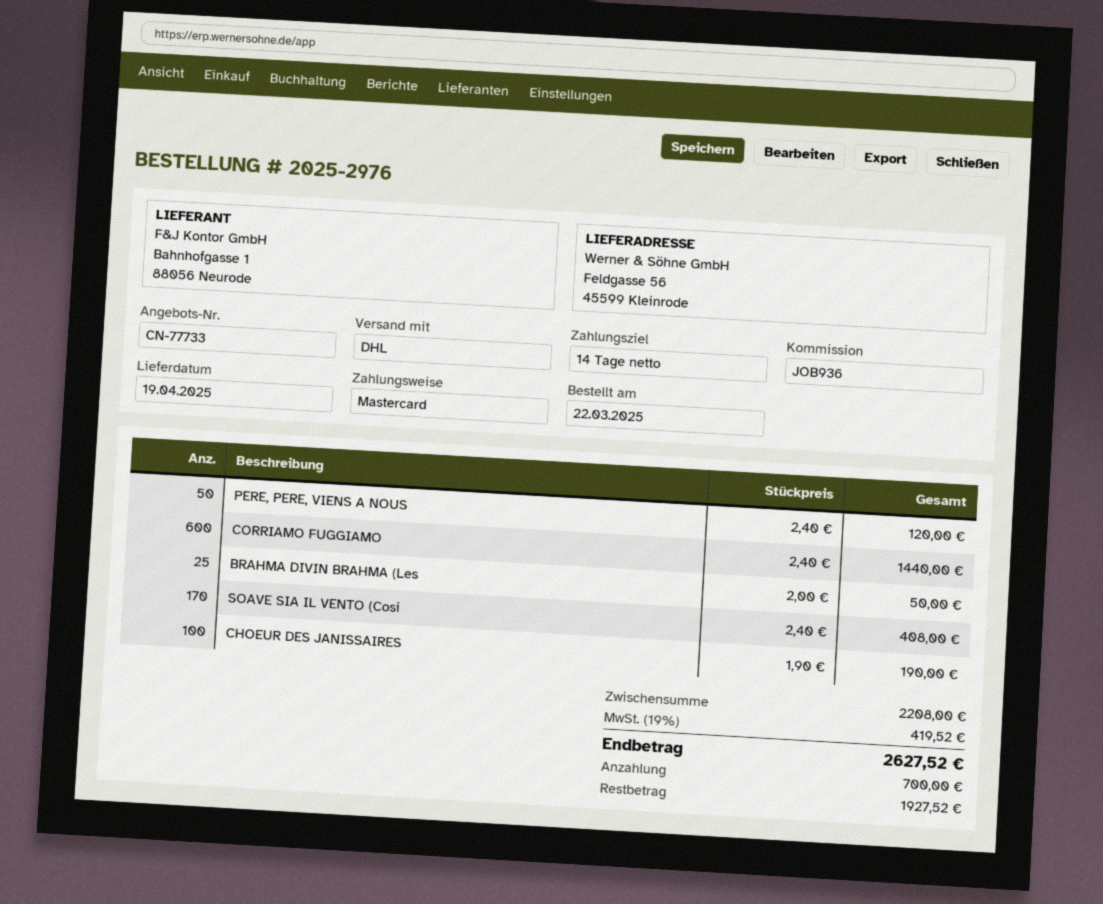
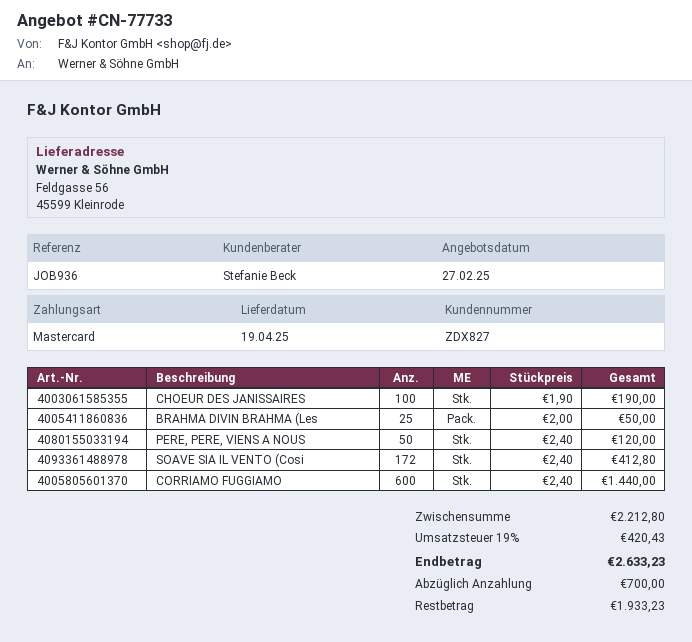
SOAVE SIA IL VENTO (Cosi: 170 x 2.40 = 408.00 -> 172 x 2.40 = 412.80
subtotal: 2208.00 -> 2212.80
tax: 19% = 419.52 -> 19% = 420.43
total: 2627.52 -> 2633.23
balance: 1927.52 -> 1933.23

